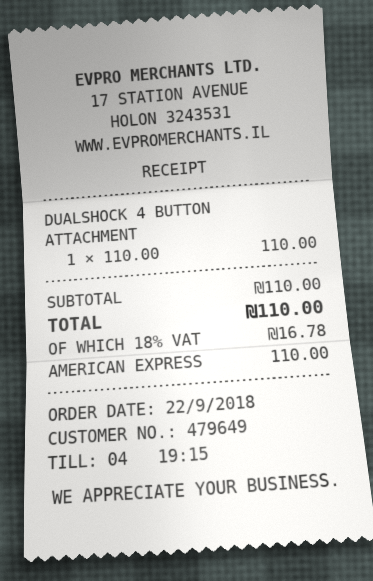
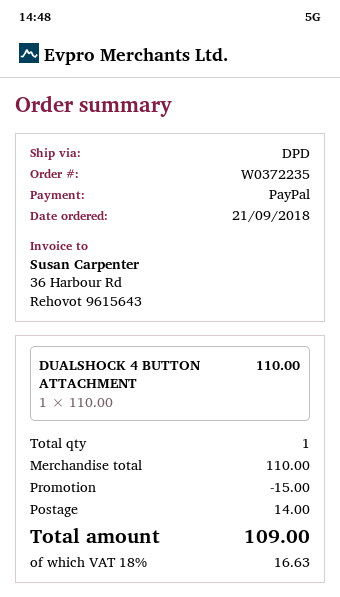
order date: 2018-09-22 -> 2018-09-21
payment method: American Express -> PayPal
discount: none -> 15.00
shipping: none -> 14.00
tax: 18% = 16.78 -> 18% = 16.63
total: 110.00 -> 109.00

